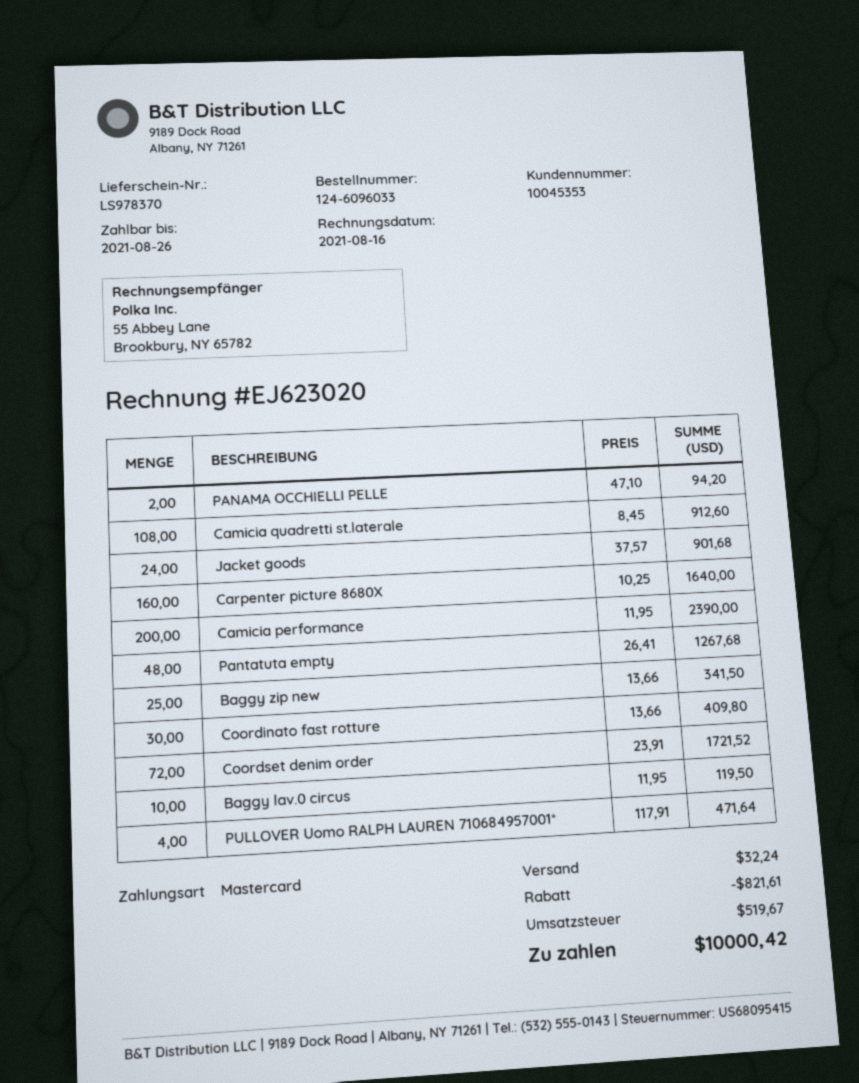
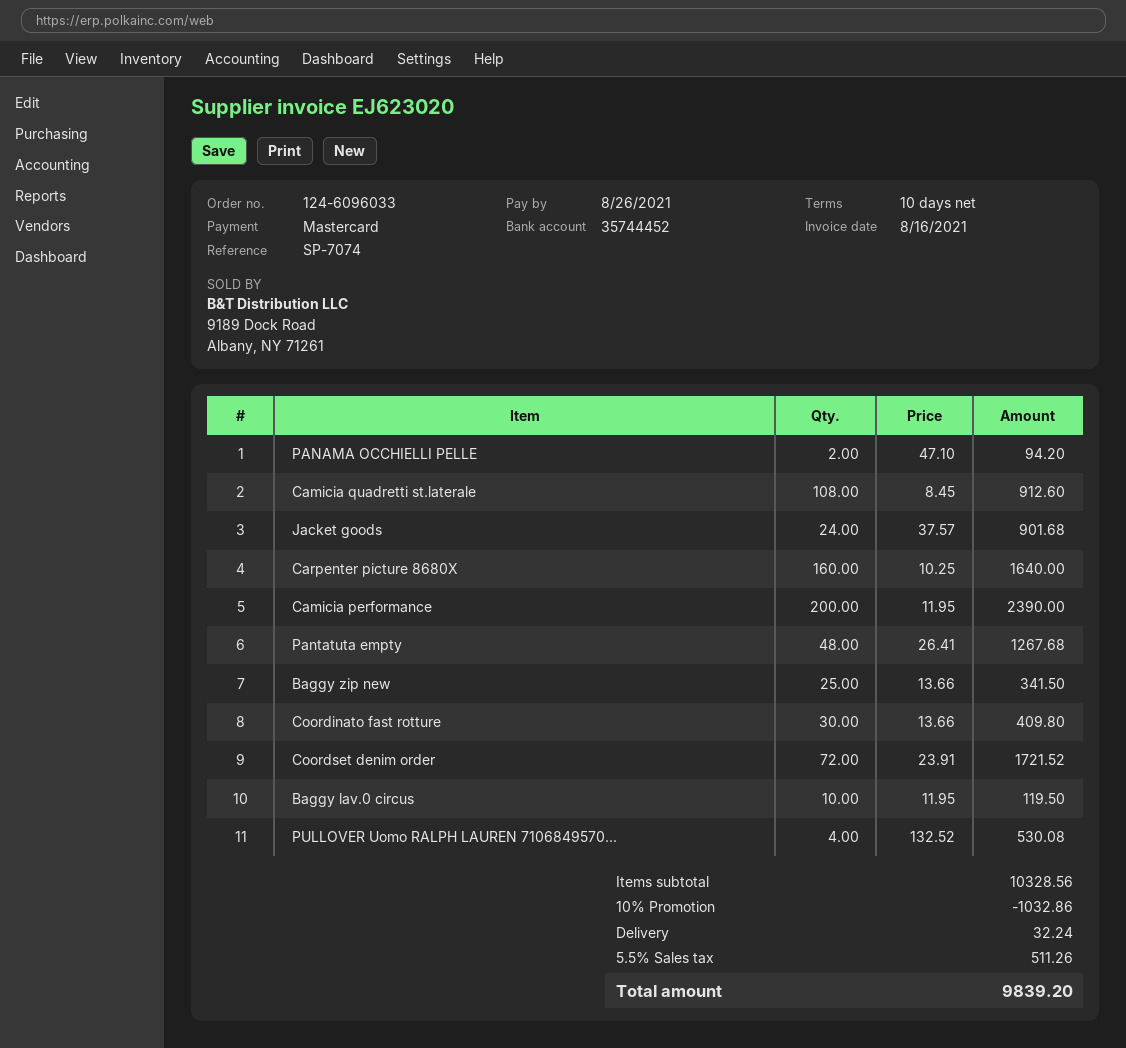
PULLOVER Uomo RALPH LAUREN 710684957001*: 4 x 117.91 = 471.64 -> 4 x 132.52 = 530.08
discount: 821.61 -> 1032.86
tax: 519.67 -> 511.26
total: 10000.42 -> 9839.20

